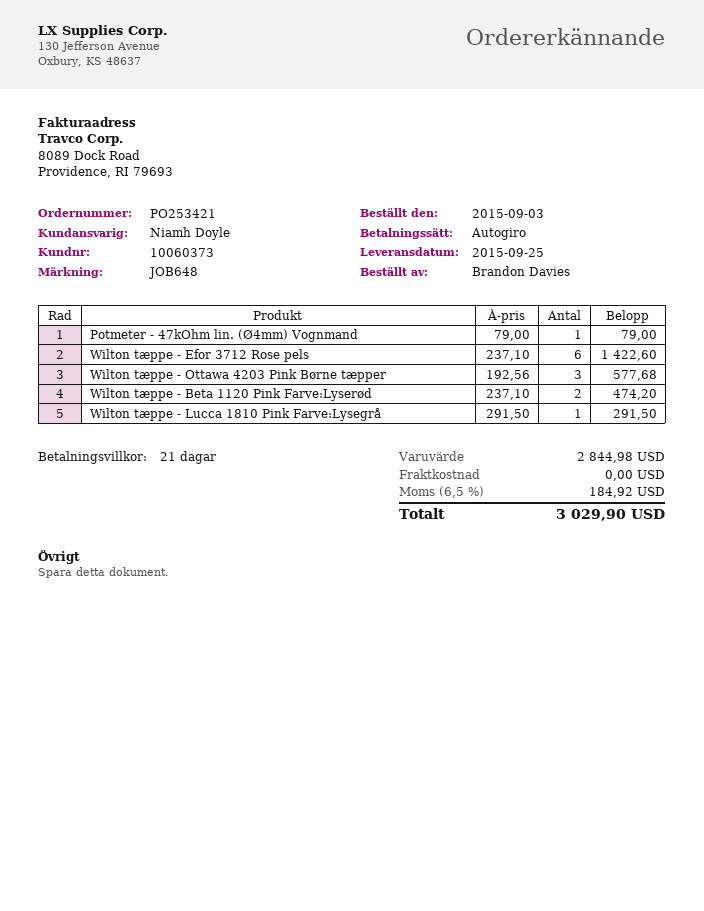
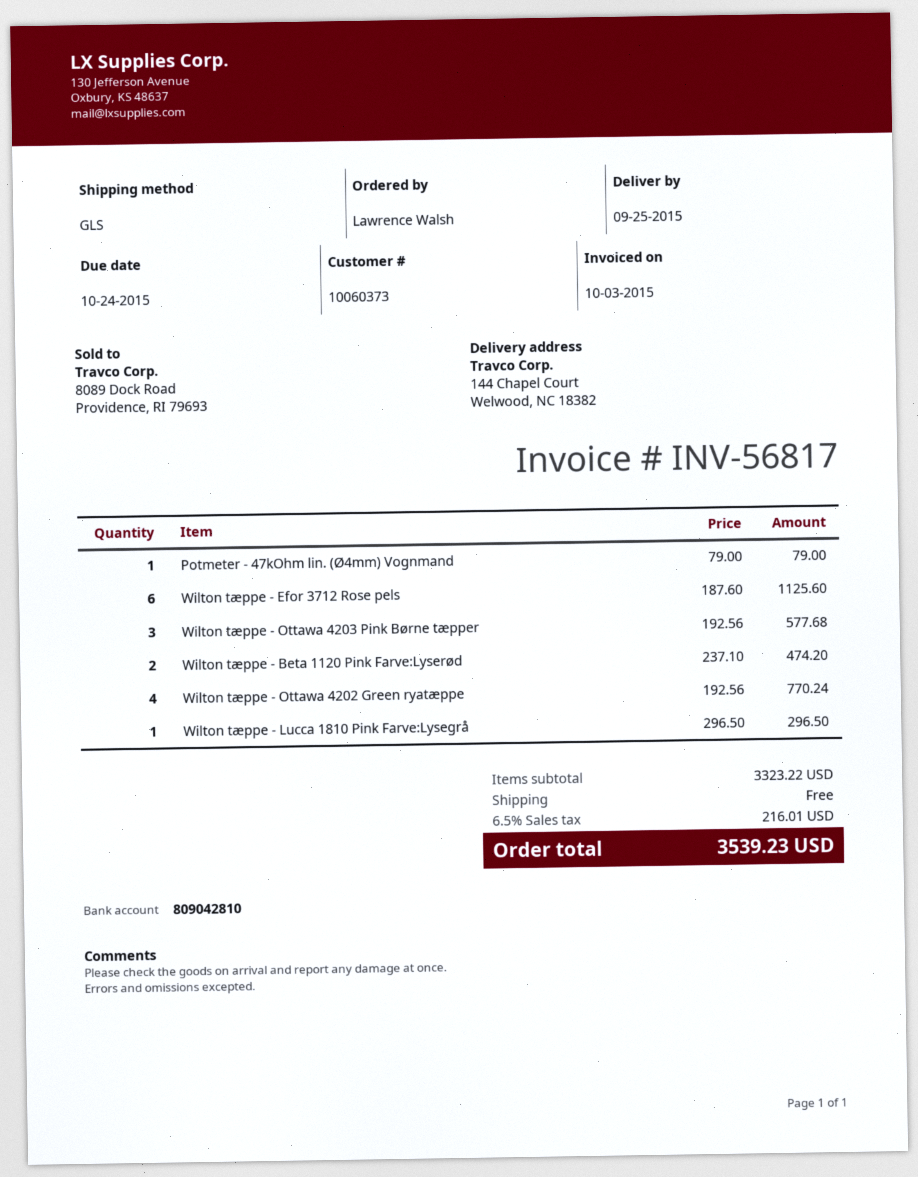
ordered by: Brandon Davies -> Lawrence Walsh
Wilton tæppe - Efor 3712 Rose pels: 6 x 237.10 = 1422.60 -> 6 x 187.60 = 1125.60
Wilton tæppe - Lucca 1810 Pink Farve:Lysegrå: 1 x 291.50 = 291.50 -> 1 x 296.50 = 296.50
Wilton tæppe - Ottawa 4202 Green ryatæppe: none -> 4 x 192.56 = 770.24
subtotal: 2844.98 -> 3323.22
tax: 6.5% = 184.92 -> 6.5% = 216.01
total: 3029.90 -> 3539.23

